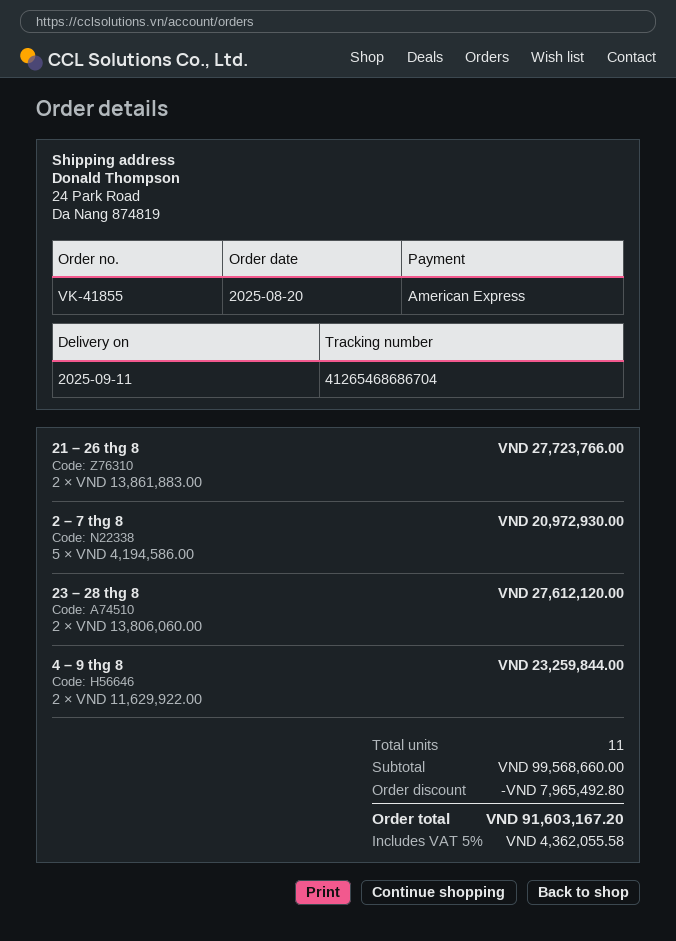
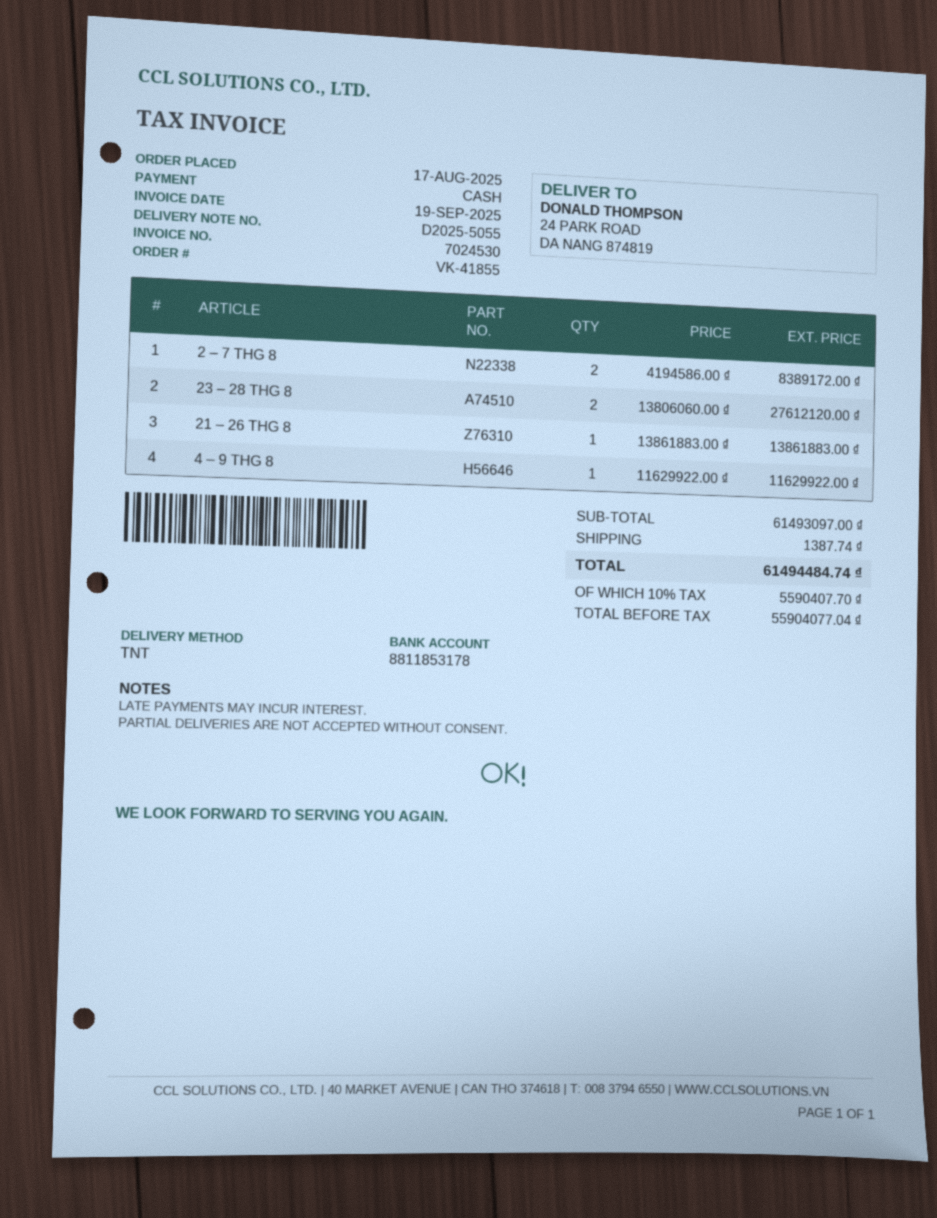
order date: 2025-08-20 -> 2025-08-17
payment method: American Express -> cash
21 – 26 thg 8: 2 x 13861883.00 = 27723766.00 -> 1 x 13861883.00 = 13861883.00
2 – 7 thg 8: 5 x 4194586.00 = 20972930.00 -> 2 x 4194586.00 = 8389172.00
4 – 9 thg 8: 2 x 11629922.00 = 23259844.00 -> 1 x 11629922.00 = 11629922.00
subtotal: 99568660.00 -> 61493097.00
discount: 7965492.80 -> none
shipping: none -> 1387.74
tax: 5% = 4362055.58 -> 10% = 5590407.70
total: 91603167.20 -> 61494484.74

